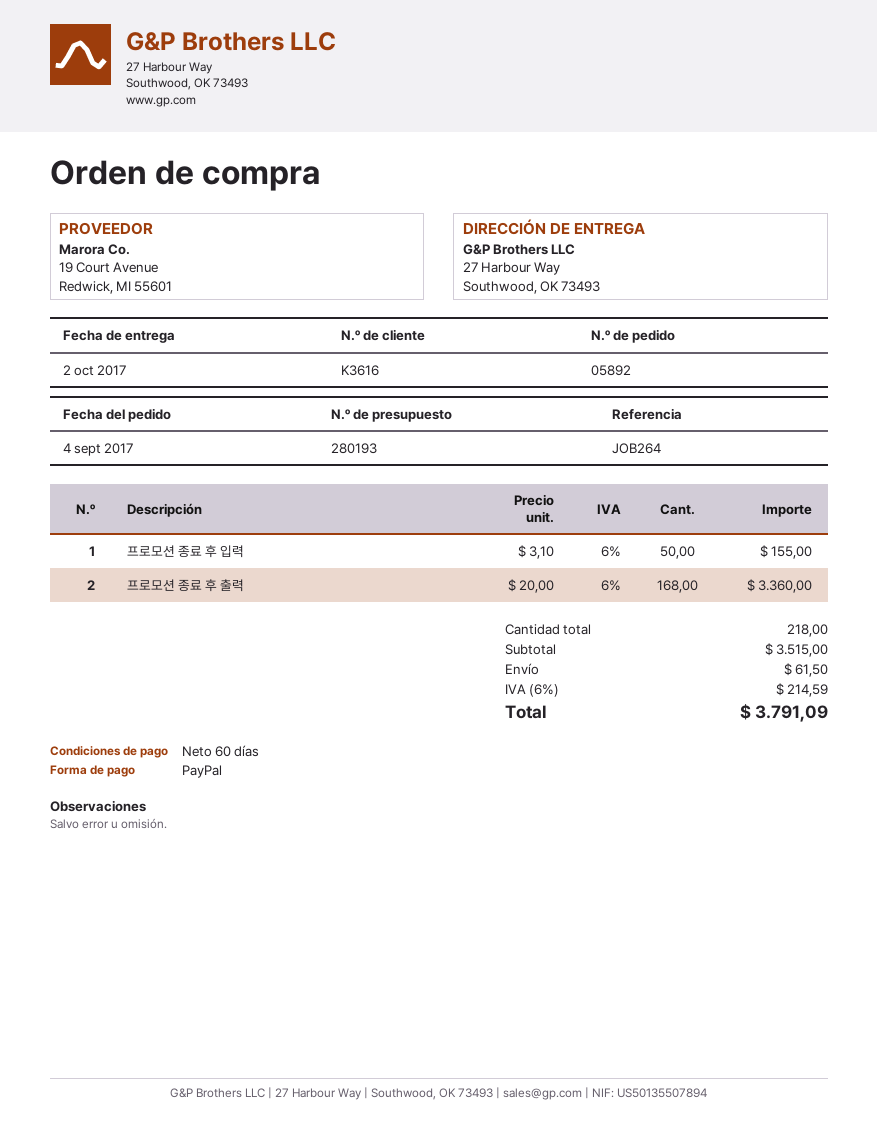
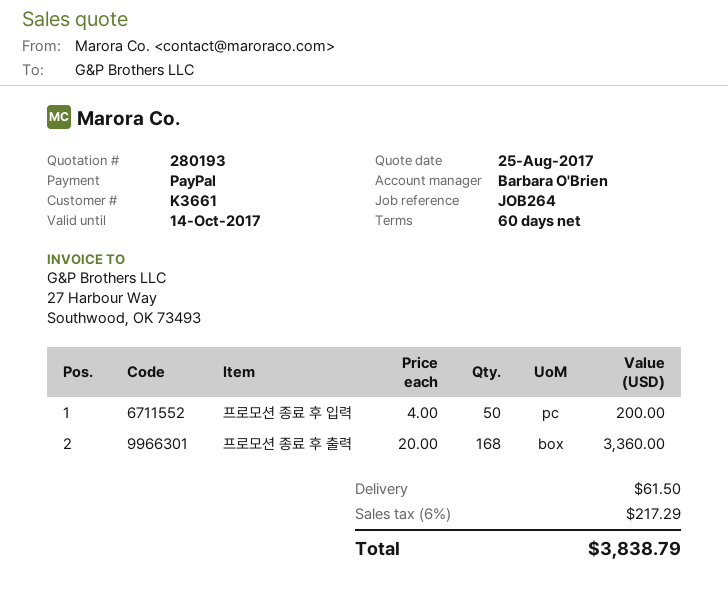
customer number: K3616 -> K3661
프로모션 종료 후 입력: 50 x 3.10 = 155.00 -> 50 x 4.00 = 200.00
tax: 6% = 214.59 -> 6% = 217.29
total: 3791.09 -> 3838.79

